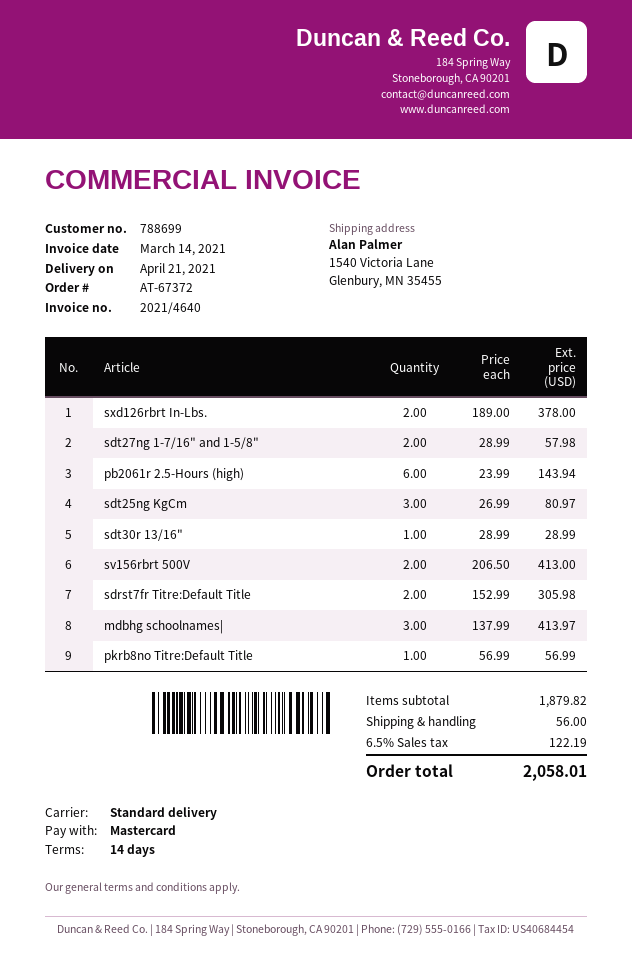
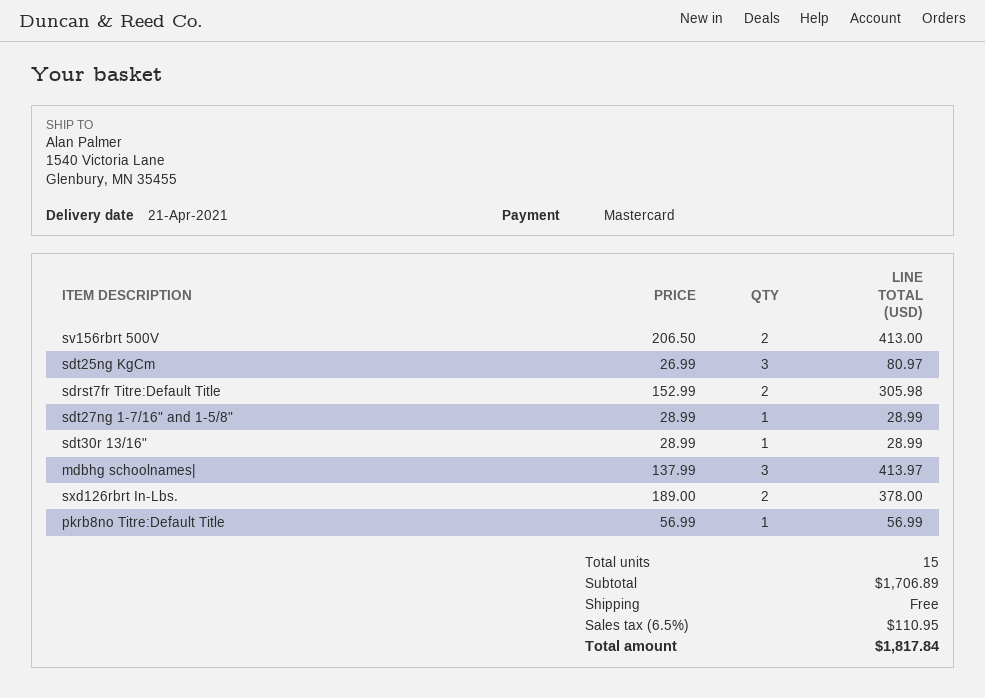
sdt27ng 1-7/16" and 1-5/8": 2 x 28.99 = 57.98 -> 1 x 28.99 = 28.99
pb2061r 2.5-Hours (high): 6 x 23.99 = 143.94 -> none
subtotal: 1879.82 -> 1706.89
shipping: 56.00 -> 0.00
tax: 6.5% = 122.19 -> 6.5% = 110.95
total: 2058.01 -> 1817.84

